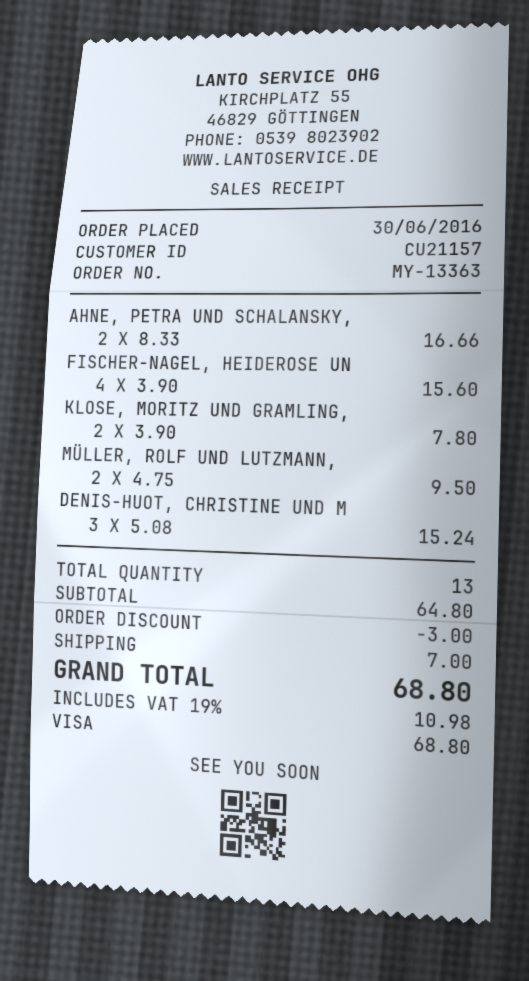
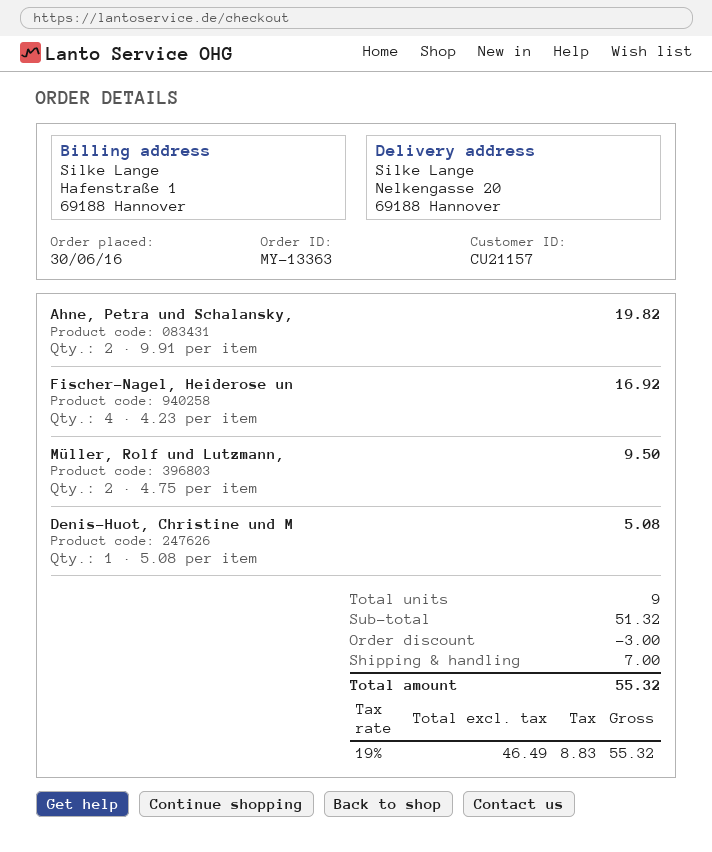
AHNE, PETRA UND SCHALANSKY,: 2 x 8.33 = 16.66 -> 2 x 9.91 = 19.82
FISCHER-NAGEL, HEIDEROSE UN: 4 x 3.90 = 15.60 -> 4 x 4.23 = 16.92
KLOSE, MORITZ UND GRAMLING,: 2 x 3.90 = 7.80 -> none
DENIS-HUOT, CHRISTINE UND M: 3 x 5.08 = 15.24 -> 1 x 5.08 = 5.08
total quantity: 13 -> 9
subtotal: 64.80 -> 51.32
tax: 19% = 10.98 -> 19% = 8.83
total: 68.80 -> 55.32

